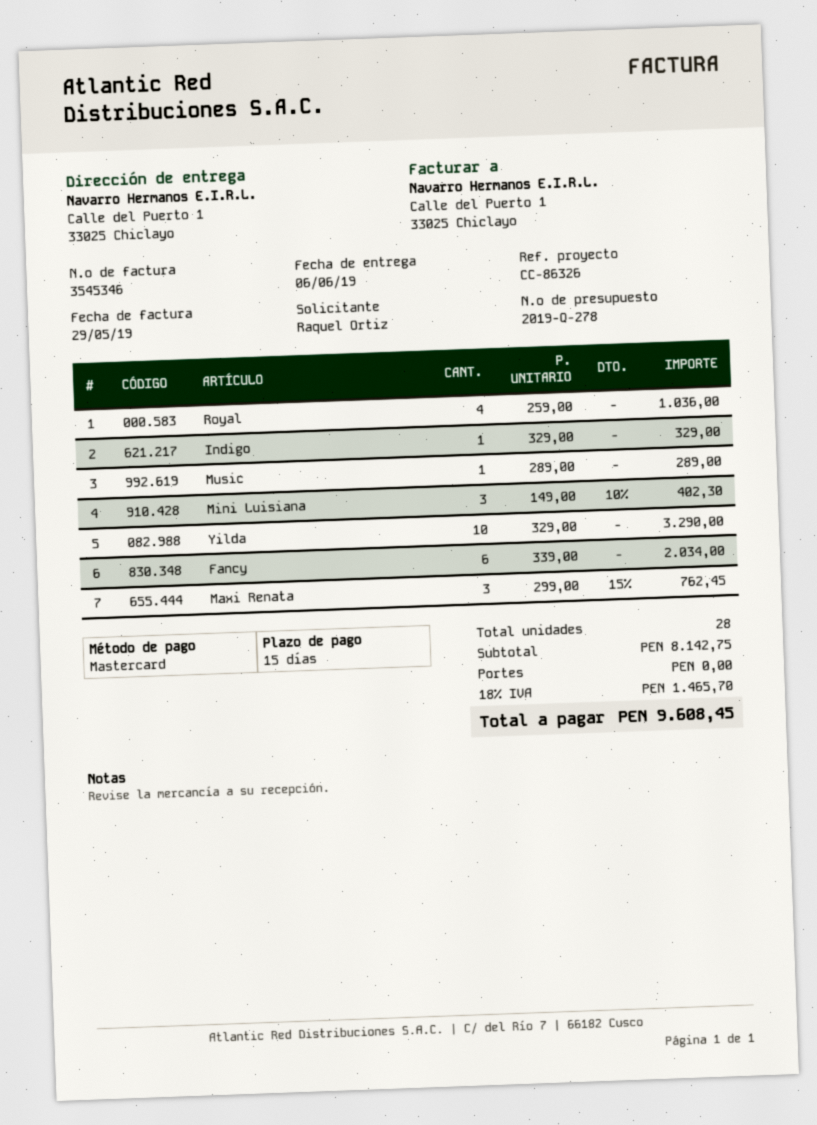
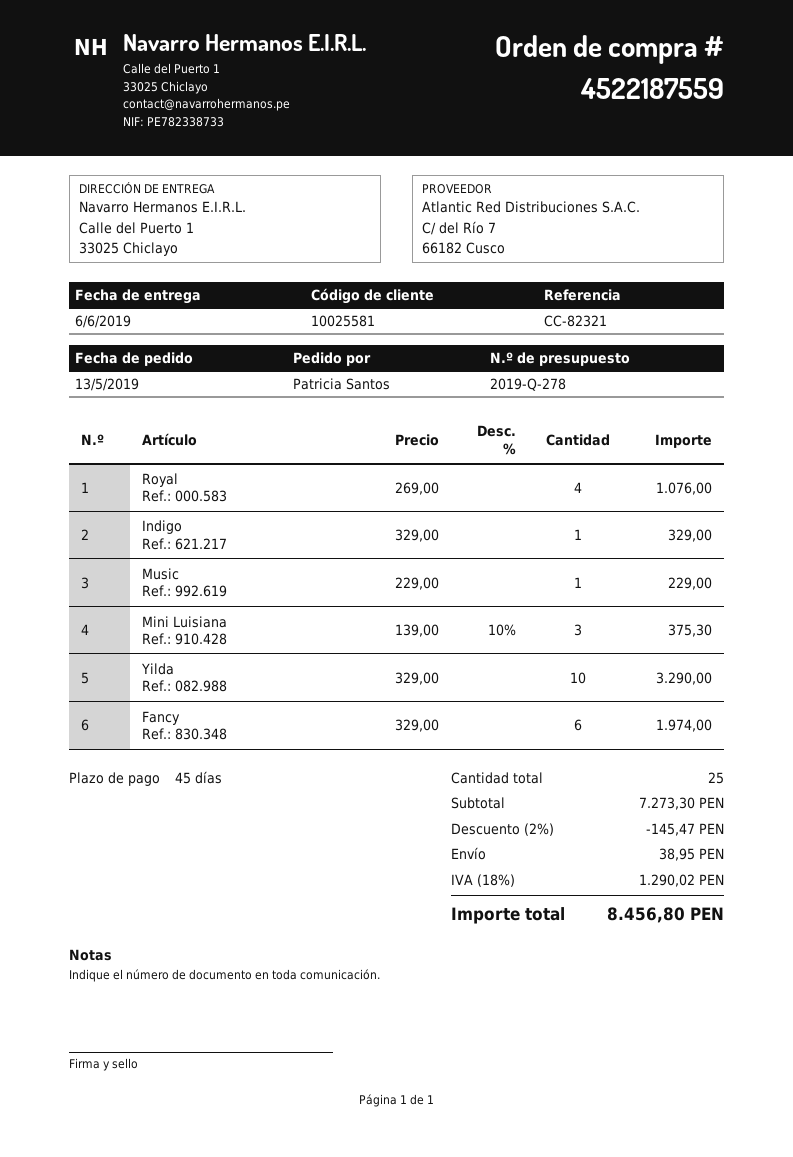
payment terms: 15 days -> 45 days
reference: CC-86326 -> CC-82321
ordered by: Raquel Ortiz -> Patricia Santos
Royal: 4 x 259.00 = 1036.00 -> 4 x 269.00 = 1076.00
Music: 1 x 289.00 = 289.00 -> 1 x 229.00 = 229.00
Mini Luisiana: 3 x 149.00 - 10% = 402.30 -> 3 x 139.00 - 10% = 375.30
Fancy: 6 x 339.00 = 2034.00 -> 6 x 329.00 = 1974.00
Maxi Renata: 3 x 299.00 - 15% = 762.45 -> none
total quantity: 28 -> 25
subtotal: 8142.75 -> 7273.30
discount: none -> 2% = 145.47
shipping: 0.00 -> 38.95
tax: 18% = 1465.70 -> 18% = 1290.02
total: 9608.45 -> 8456.80

